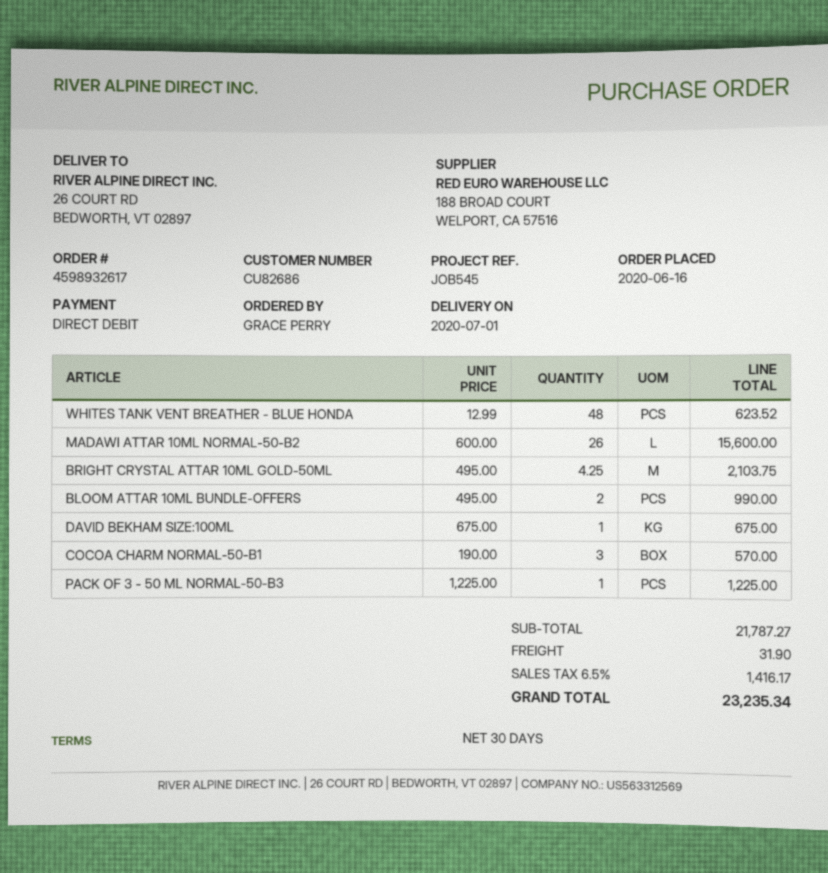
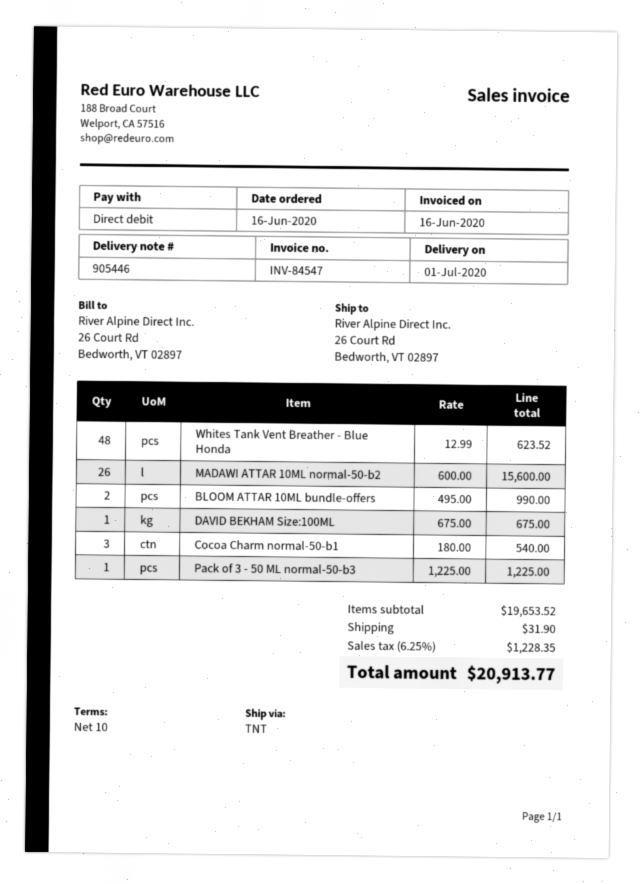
payment terms: 30 days -> 10 days
BRIGHT CRYSTAL ATTAR 10ML GOLD-50ML: 4.25 x 495.00 = 2103.75 -> none
COCOA CHARM NORMAL-50-B1: 3 x 190.00 = 570.00 -> 3 x 180.00 = 540.00
subtotal: 21787.27 -> 19653.52
tax: 6.5% = 1416.17 -> 6.25% = 1228.35
total: 23235.34 -> 20913.77

